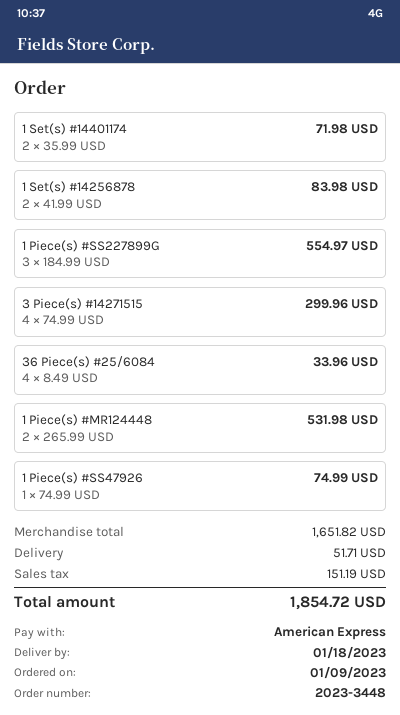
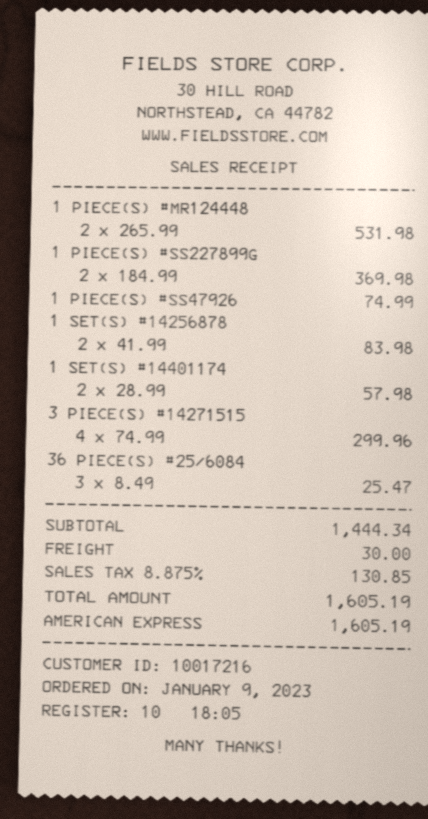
1 Set(s) #14401174: 2 x 35.99 = 71.98 -> 2 x 28.99 = 57.98
1 Piece(s) #SS227899G: 3 x 184.99 = 554.97 -> 2 x 184.99 = 369.98
36 Piece(s) #25/6084: 4 x 8.49 = 33.96 -> 3 x 8.49 = 25.47
subtotal: 1651.82 -> 1444.34
shipping: 51.71 -> 30.00
tax: 151.19 -> 130.85
total: 1854.72 -> 1605.19

